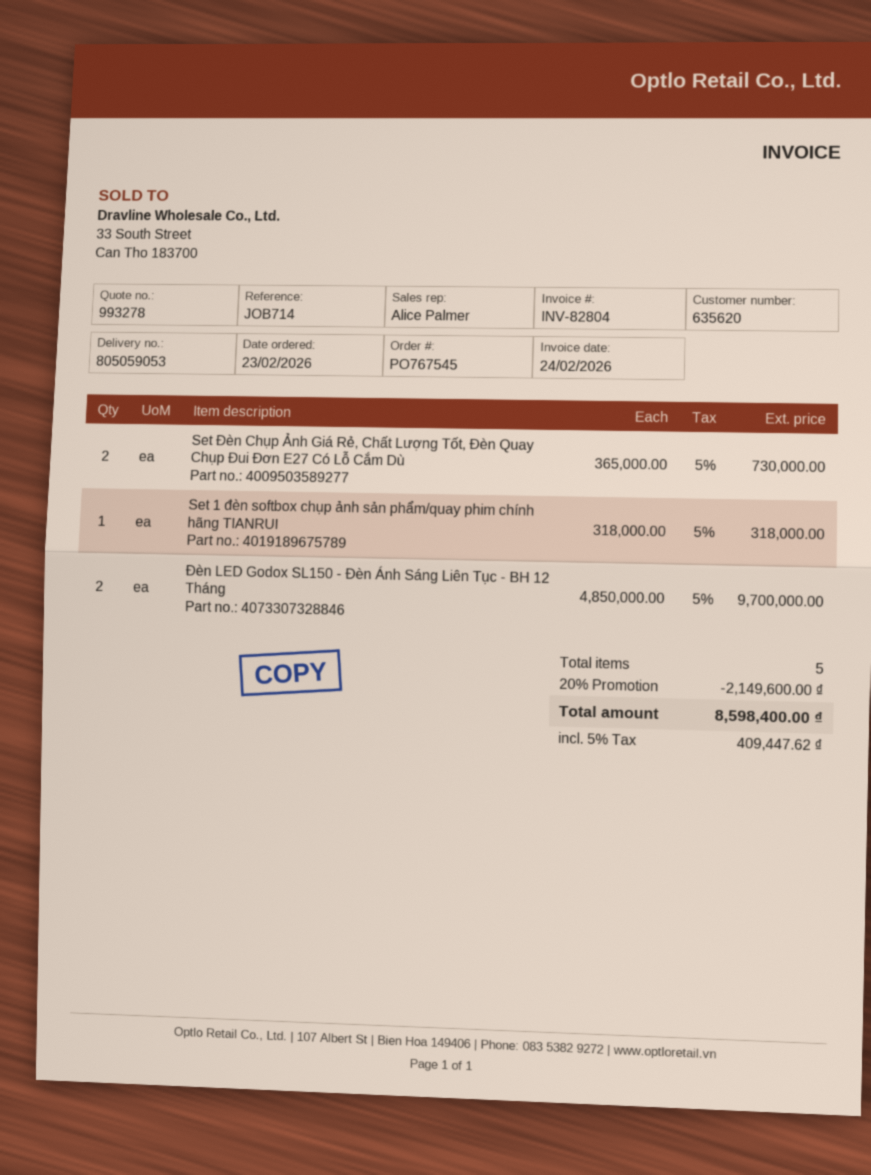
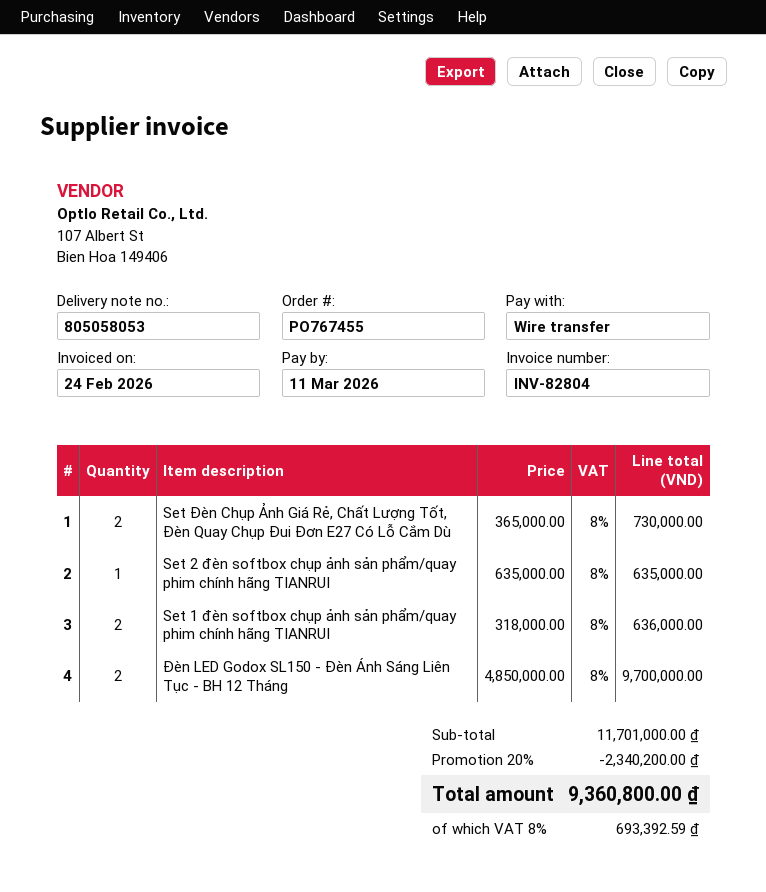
order number: PO767545 -> PO767455
delivery note number: 805059053 -> 805058053
Set 1 đèn softbox chụp ảnh sản phẩm/quay phim chính hãng TIANRUI: 1 x 318000.00 = 318000.00 -> 2 x 318000.00 = 636000.00
Set 2 đèn softbox chụp ảnh sản phẩm/quay phim chính hãng TIANRUI: none -> 1 x 635000.00 = 635000.00
discount: 20% = 2149600.00 -> 20% = 2340200.00
tax: 5% = 409447.62 -> 8% = 693392.59
total: 8598400.00 -> 9360800.00

